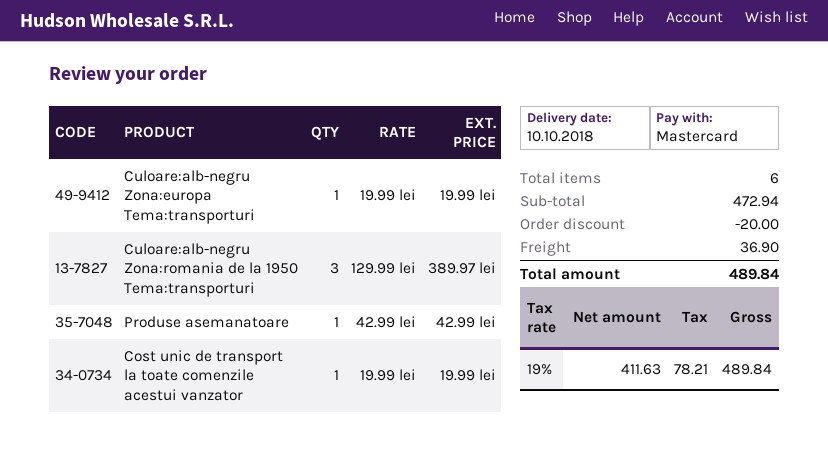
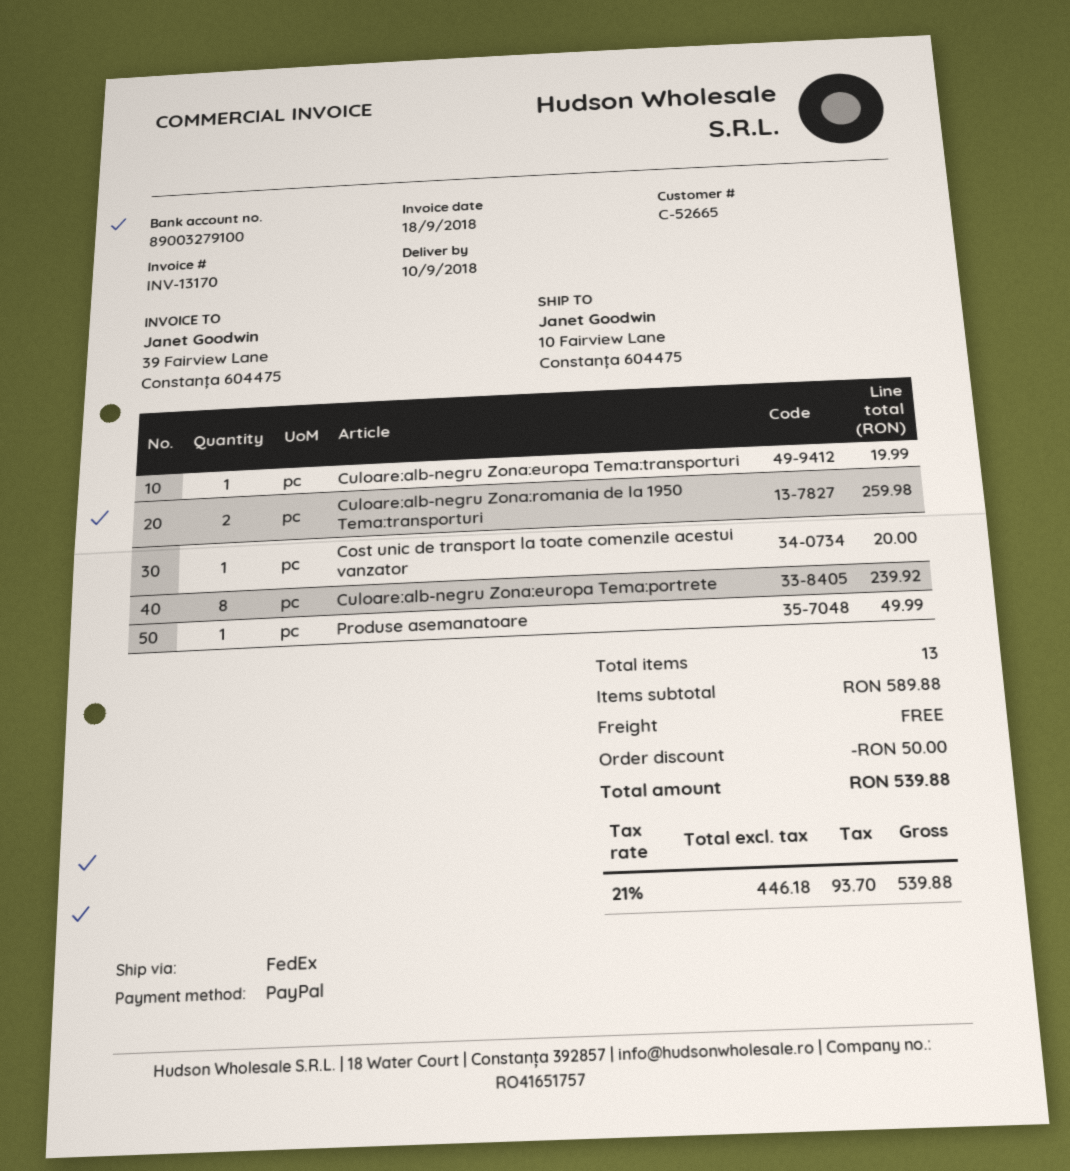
delivery date: 2018-10-10 -> 2018-09-10
payment method: Mastercard -> PayPal
Culoare:alb-negru Zona:romania de la 1950 Tema:transporturi: 3 for 389.97 -> 2 for 259.98
Produse asemanatoare: 1 for 42.99 -> 1 for 49.99
Cost unic de transport la toate comenzile acestui vanzator: 1 for 19.99 -> 1 for 20.00
Culoare:alb-negru Zona:europa Tema:portrete: none -> 8 for 239.92
total quantity: 6 -> 13
subtotal: 472.94 -> 589.88
discount: 20.00 -> 50.00
shipping: 36.90 -> 0.00
net: 411.63 -> 446.18
tax: 19% = 78.21 -> 21% = 93.70
total: 489.84 -> 539.88

